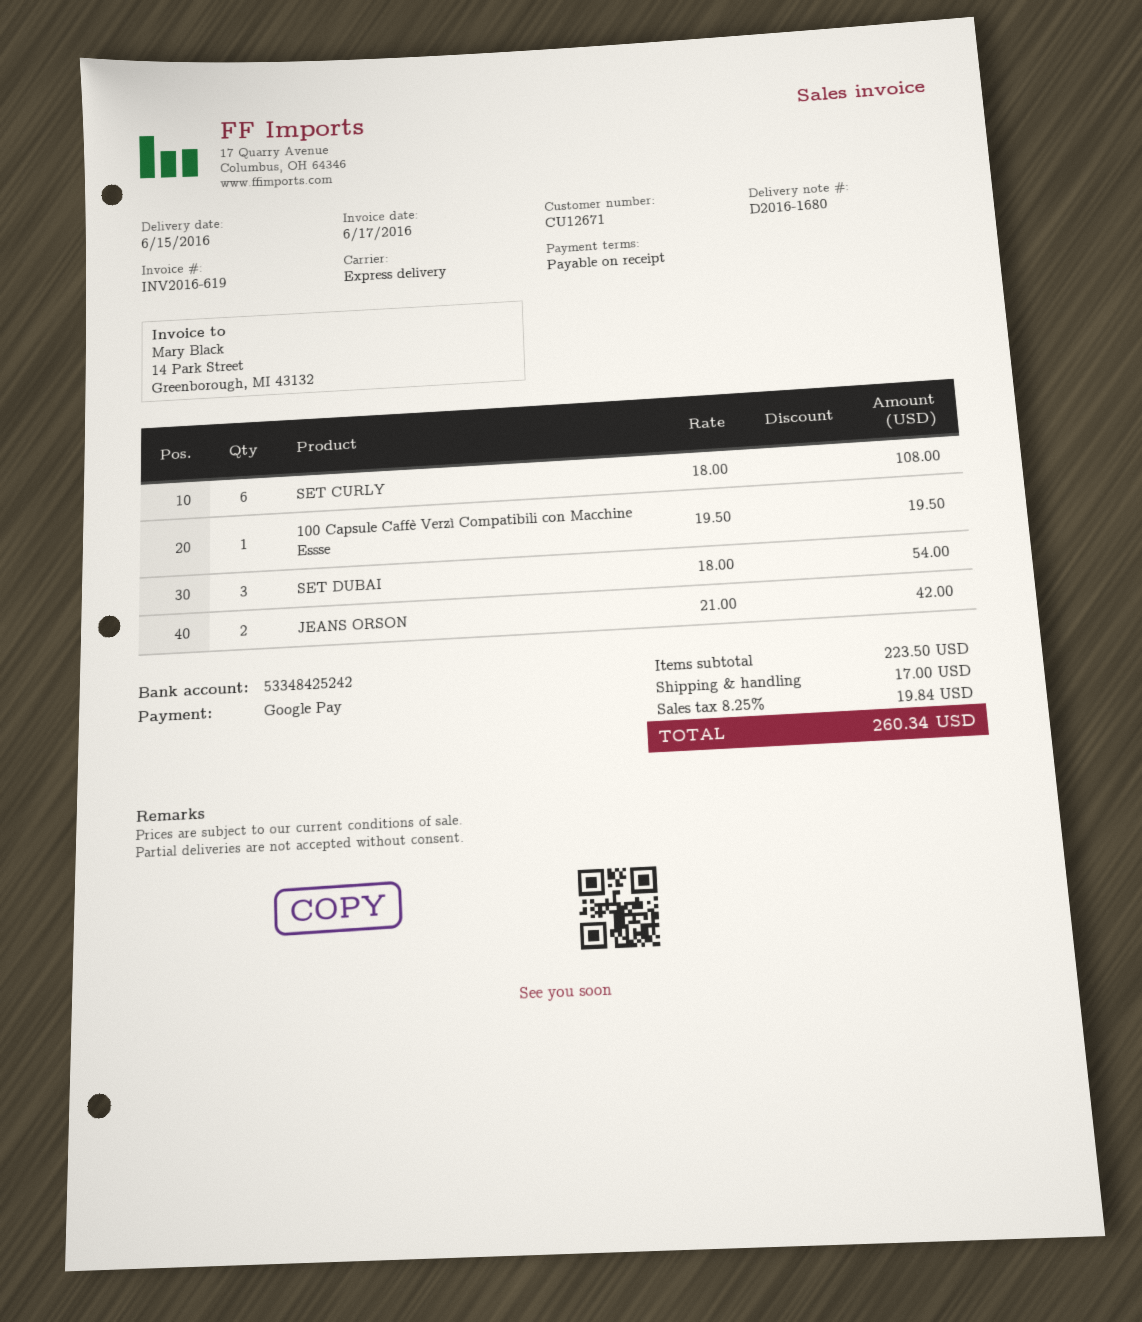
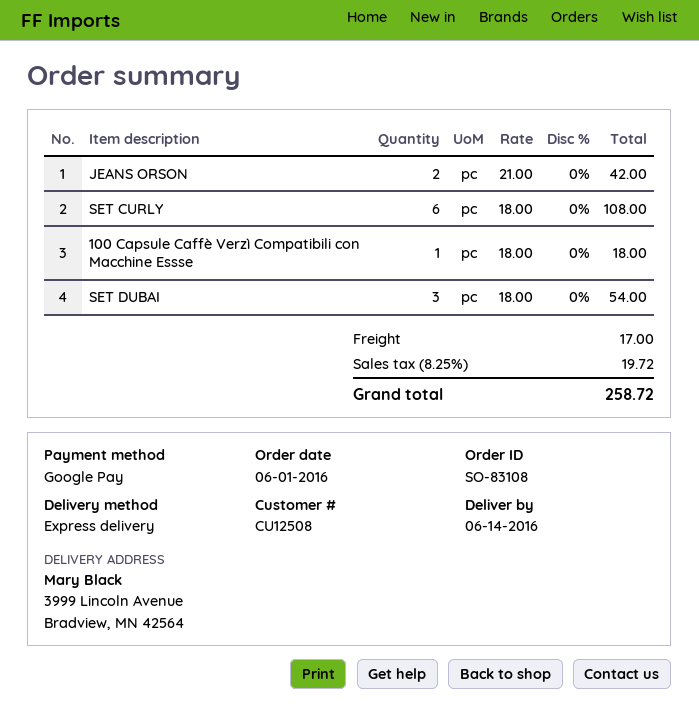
delivery date: 2016-06-15 -> 2016-06-14
customer number: CU12671 -> CU12508
100 Capsule Caffè Verzì Compatibili con Macchine Essse: 1 x 19.50 = 19.50 -> 1 x 18.00 = 18.00
tax: 8.25% = 19.84 -> 8.25% = 19.72
total: 260.34 -> 258.72

